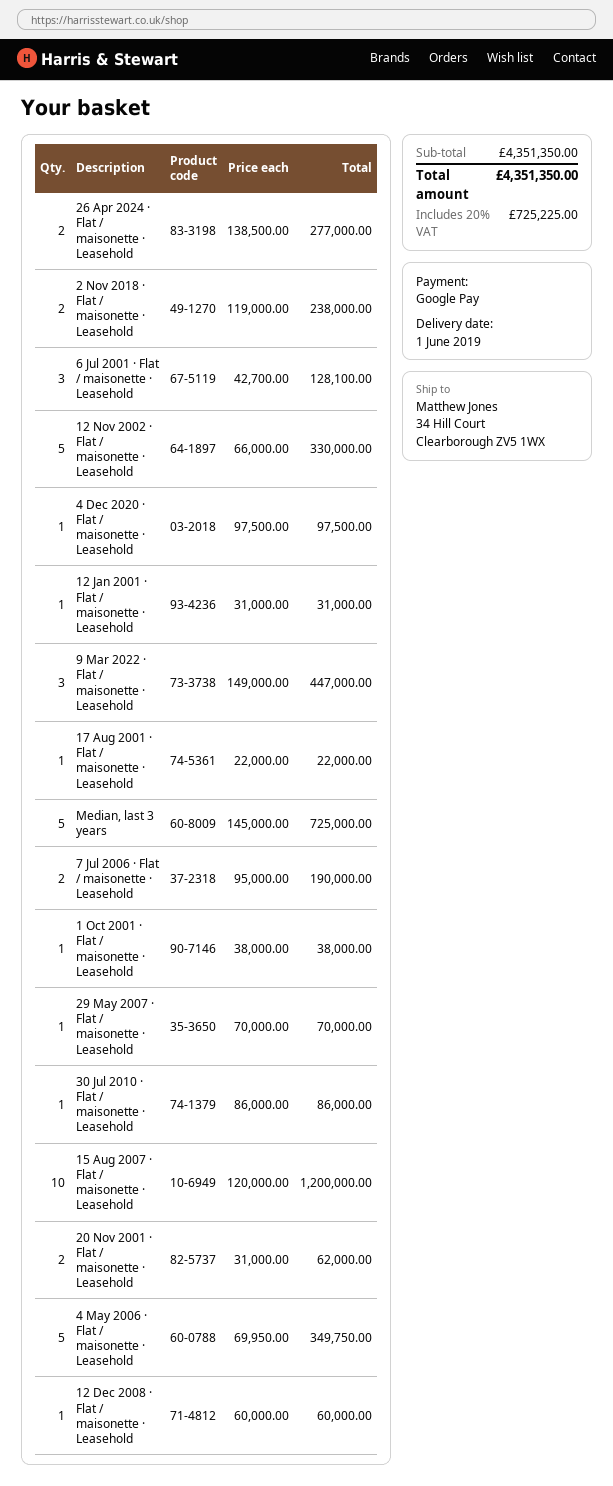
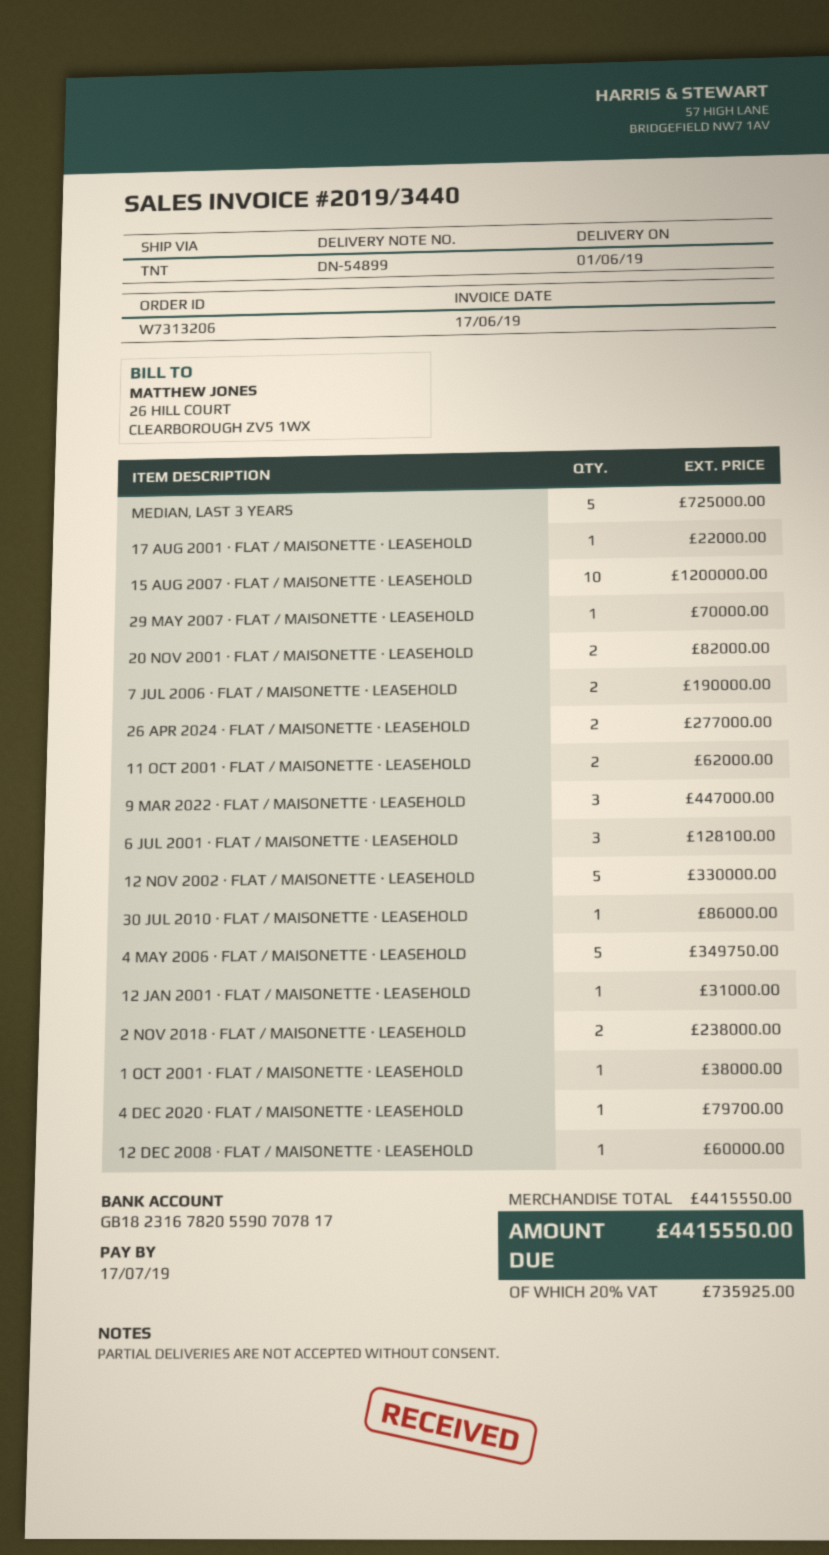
4 Dec 2020 · Flat / maisonette · Leasehold: 1 for 97500.00 -> 1 for 79700.00
20 Nov 2001 · Flat / maisonette · Leasehold: 2 for 62000.00 -> 2 for 82000.00
11 OCT 2001 · FLAT / MAISONETTE · LEASEHOLD: none -> 2 for 62000.00
subtotal: 4351350.00 -> 4415550.00
tax: 20% = 725225.00 -> 20% = 735925.00
total: 4351350.00 -> 4415550.00

